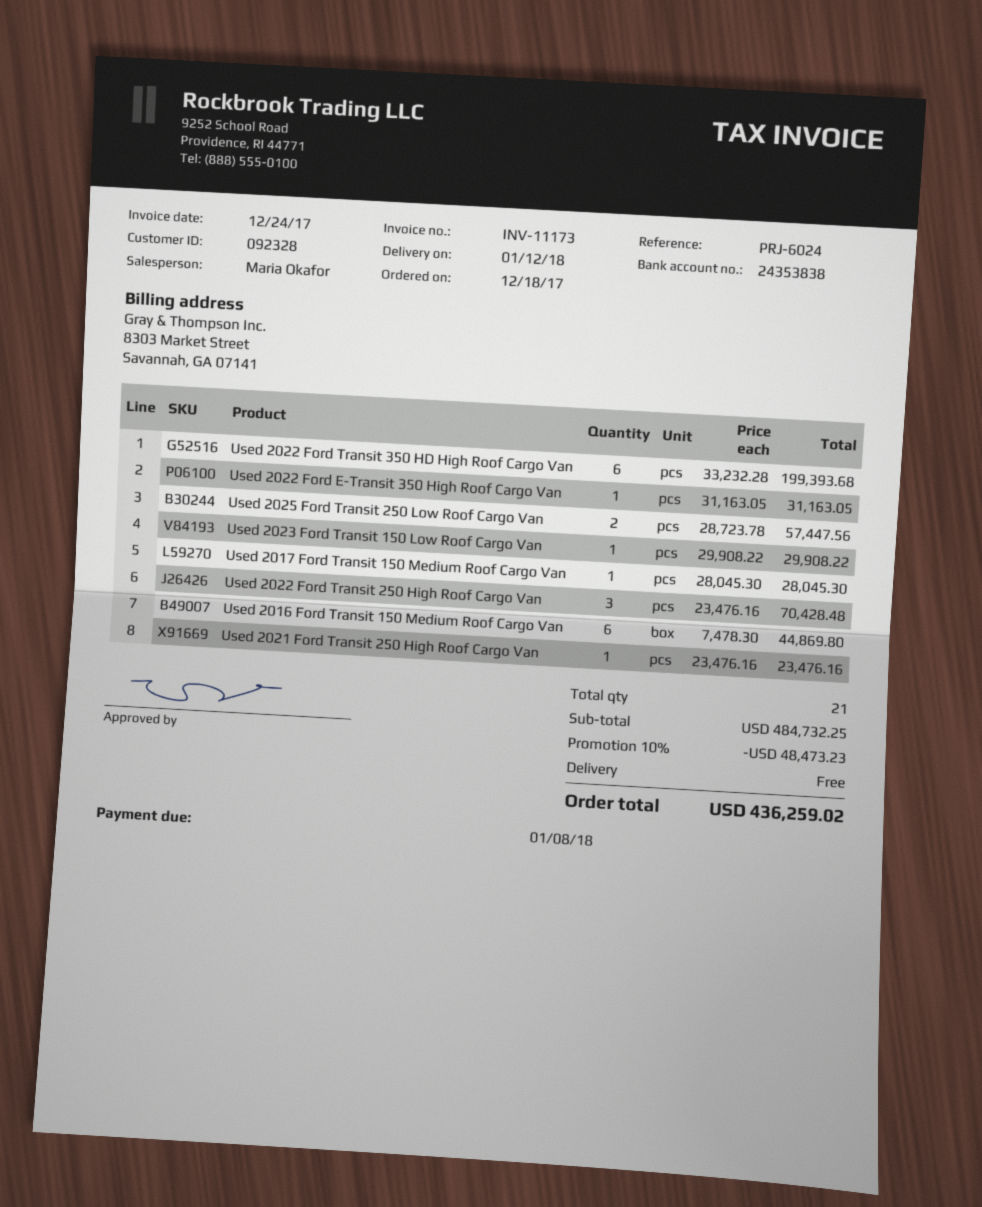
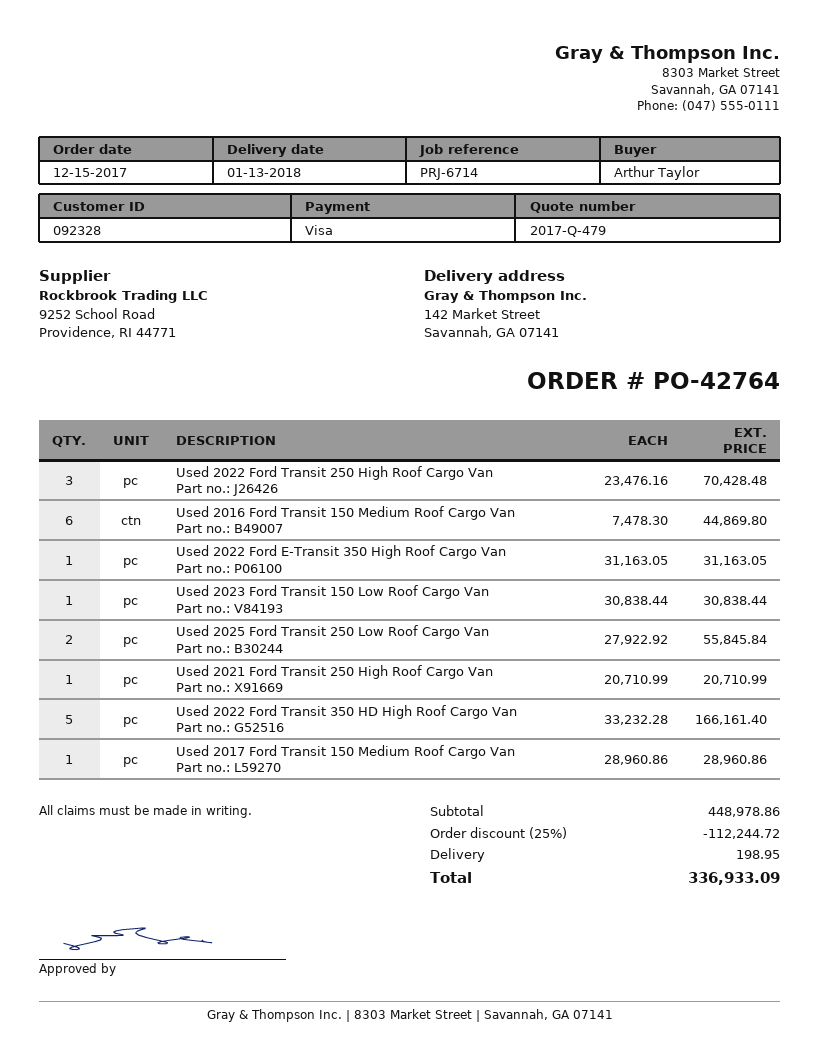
order date: 2017-12-18 -> 2017-12-15
delivery date: 2018-01-12 -> 2018-01-13
reference: PRJ-6024 -> PRJ-6714
Used 2022 Ford Transit 350 HD High Roof Cargo Van: 6 x 33232.28 = 199393.68 -> 5 x 33232.28 = 166161.40
Used 2025 Ford Transit 250 Low Roof Cargo Van: 2 x 28723.78 = 57447.56 -> 2 x 27922.92 = 55845.84
Used 2023 Ford Transit 150 Low Roof Cargo Van: 1 x 29908.22 = 29908.22 -> 1 x 30838.44 = 30838.44
Used 2017 Ford Transit 150 Medium Roof Cargo Van: 1 x 28045.30 = 28045.30 -> 1 x 28960.86 = 28960.86
Used 2021 Ford Transit 250 High Roof Cargo Van: 1 x 23476.16 = 23476.16 -> 1 x 20710.99 = 20710.99
subtotal: 484732.25 -> 448978.86
discount: 10% = 48473.23 -> 25% = 112244.72
shipping: 0.00 -> 198.95
total: 436259.02 -> 336933.09

